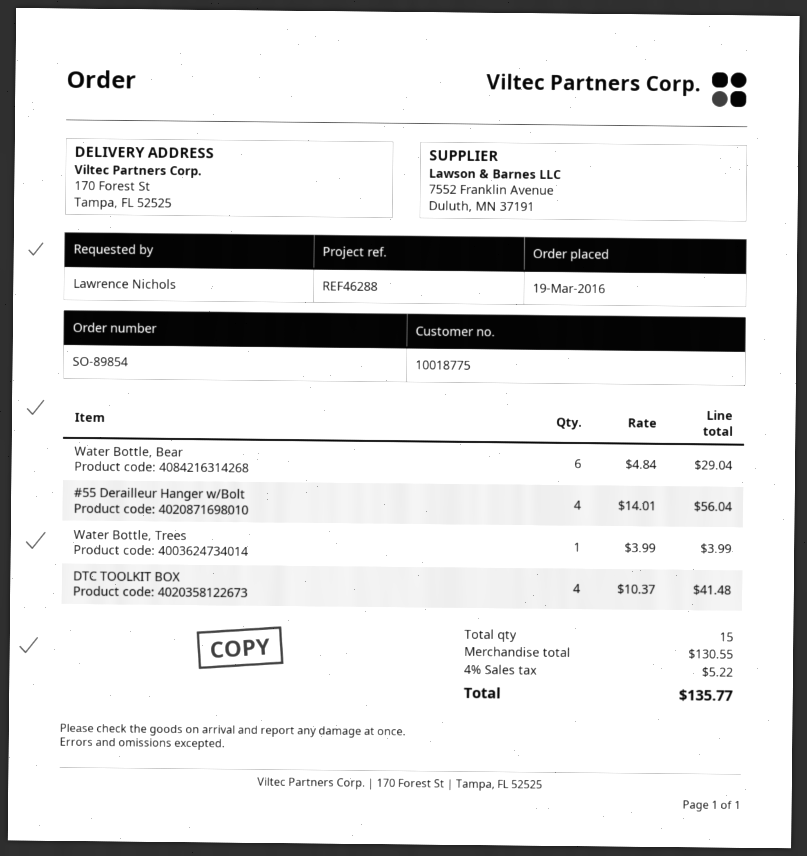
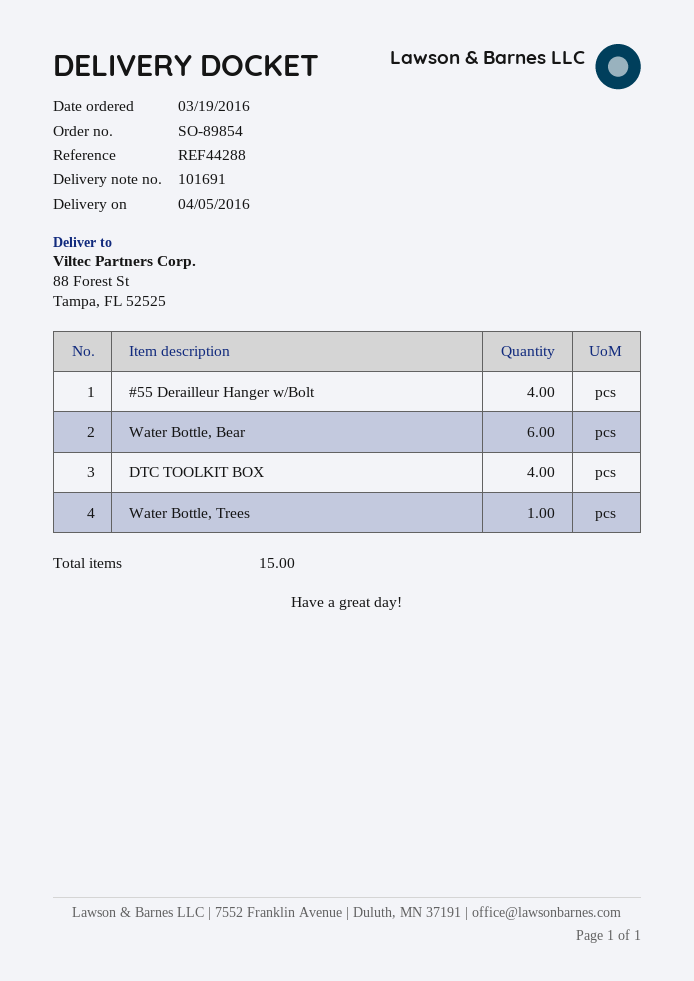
reference: REF46288 -> REF44288
ship to: 170 Forest St, Tampa, FL 52525 -> 88 Forest St, Tampa, FL 52525

